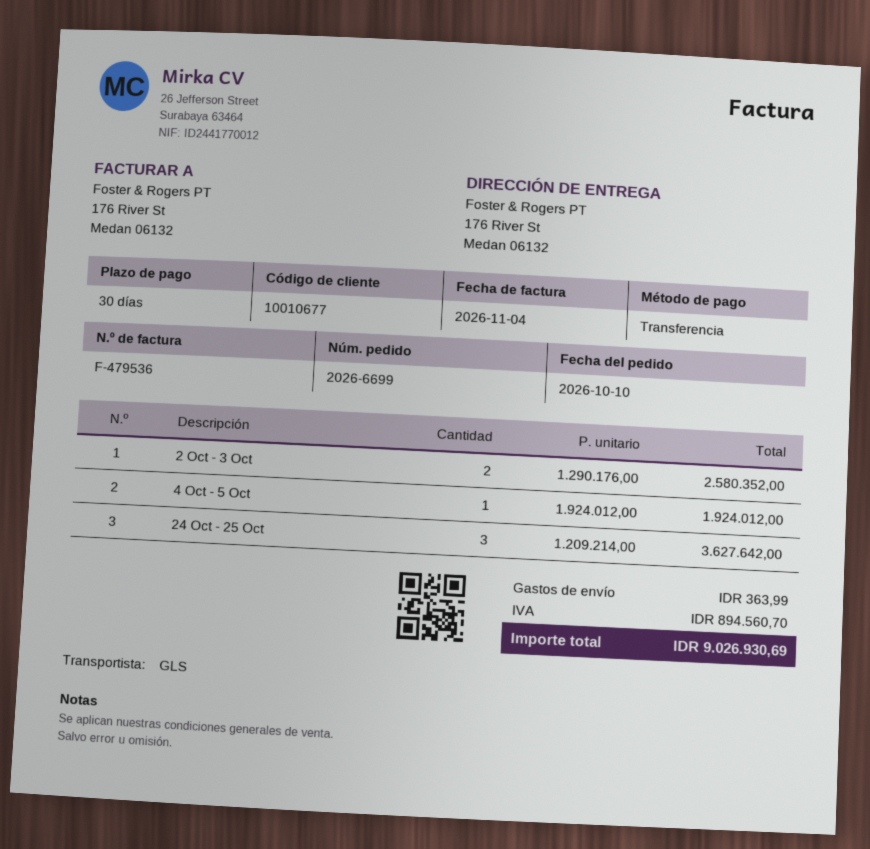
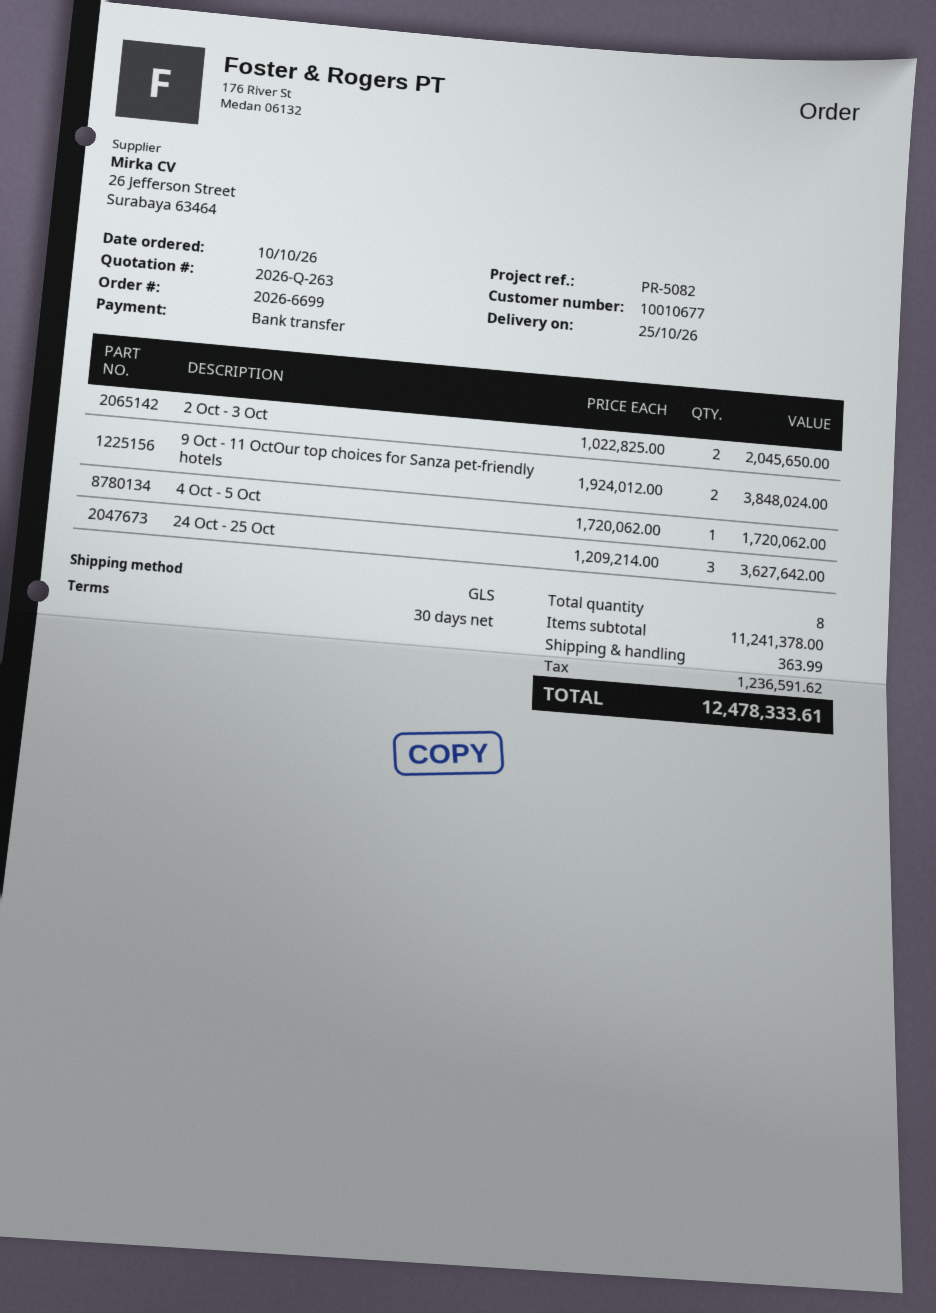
2 Oct - 3 Oct: 2 x 1290176.00 = 2580352.00 -> 2 x 1022825.00 = 2045650.00
4 Oct - 5 Oct: 1 x 1924012.00 = 1924012.00 -> 1 x 1720062.00 = 1720062.00
9 Oct - 11 OctOur top choices for Sanza pet-friendly hotels: none -> 2 x 1924012.00 = 3848024.00
tax: 894560.70 -> 1236591.62
total: 9026930.69 -> 12478333.61

